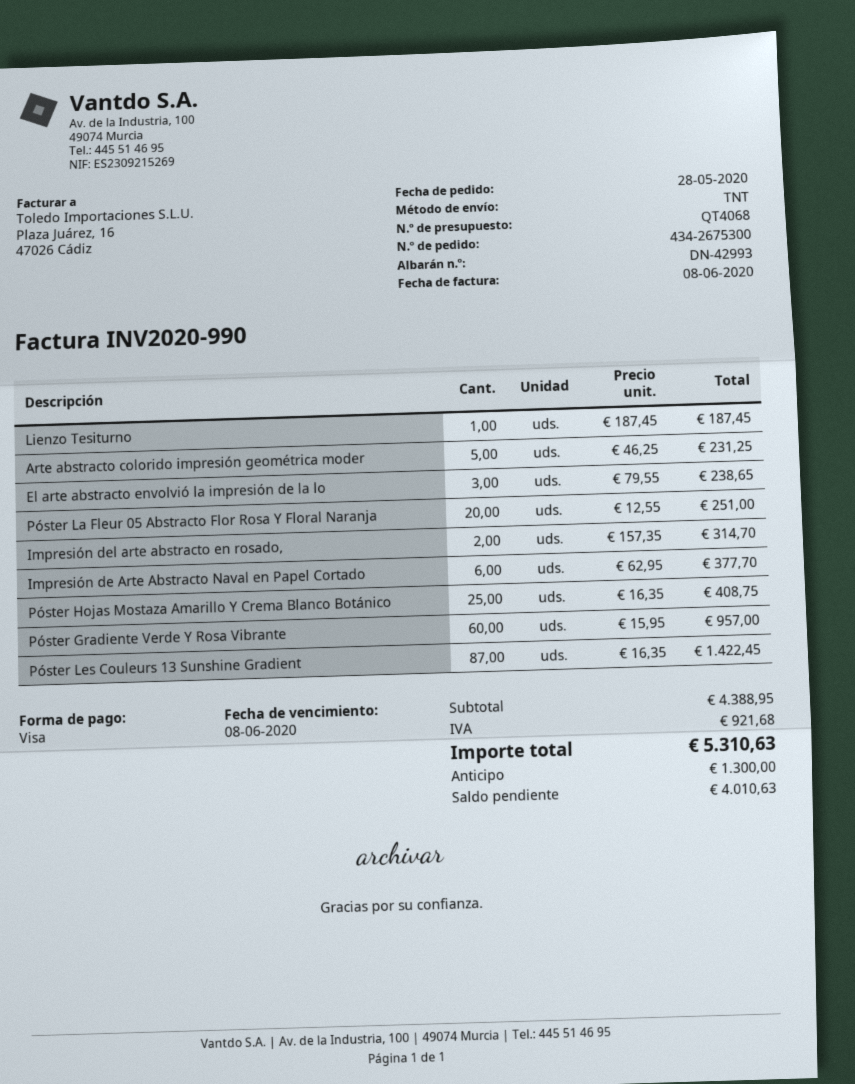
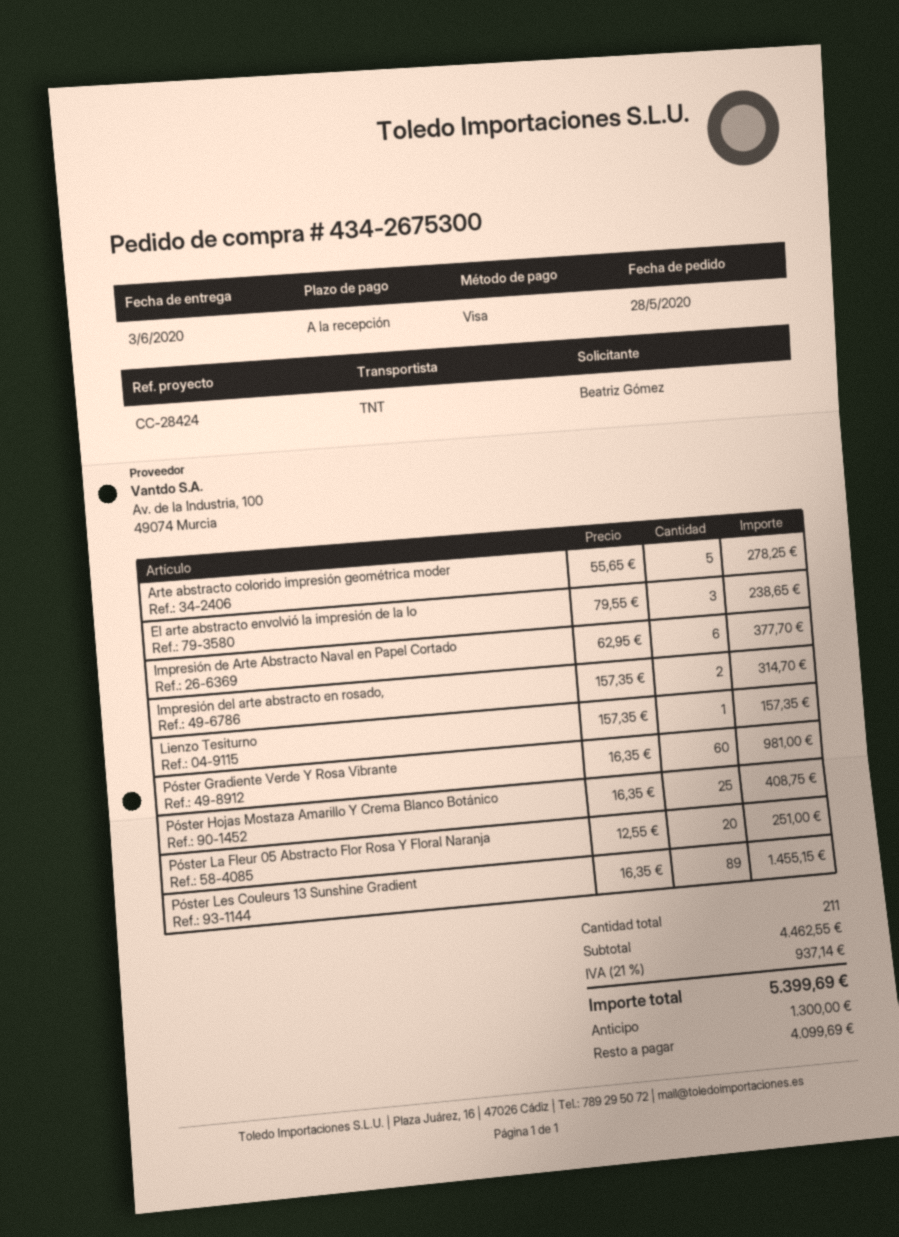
Lienzo Tesiturno: 1 x 187.45 = 187.45 -> 1 x 157.35 = 157.35
Arte abstracto colorido impresión geométrica moder: 5 x 46.25 = 231.25 -> 5 x 55.65 = 278.25
Póster Gradiente Verde Y Rosa Vibrante: 60 x 15.95 = 957.00 -> 60 x 16.35 = 981.00
Póster Les Couleurs 13 Sunshine Gradient: 87 x 16.35 = 1422.45 -> 89 x 16.35 = 1455.15
subtotal: 4388.95 -> 4462.55
tax: 921.68 -> 937.14
total: 5310.63 -> 5399.69
balance: 4010.63 -> 4099.69

